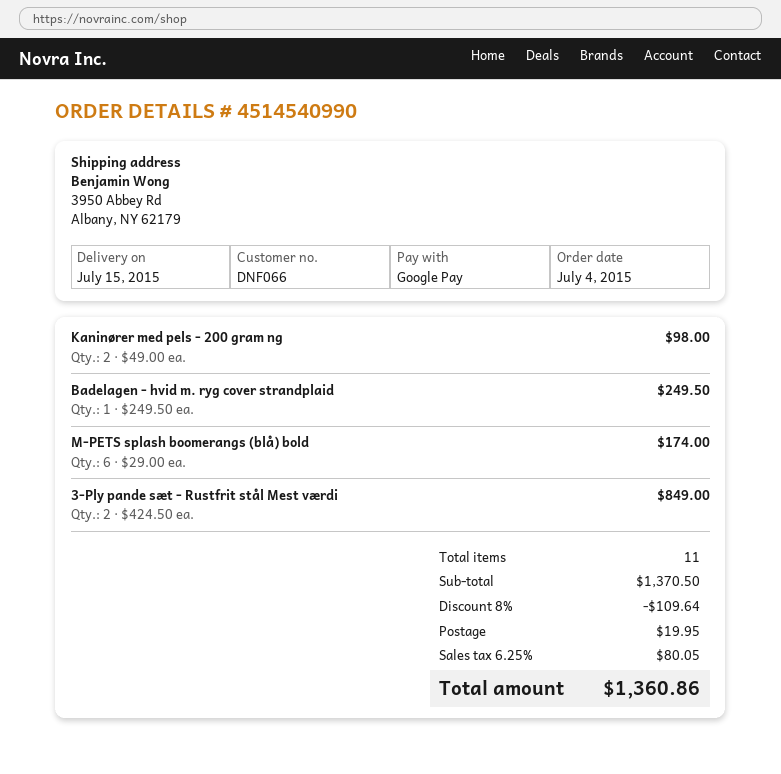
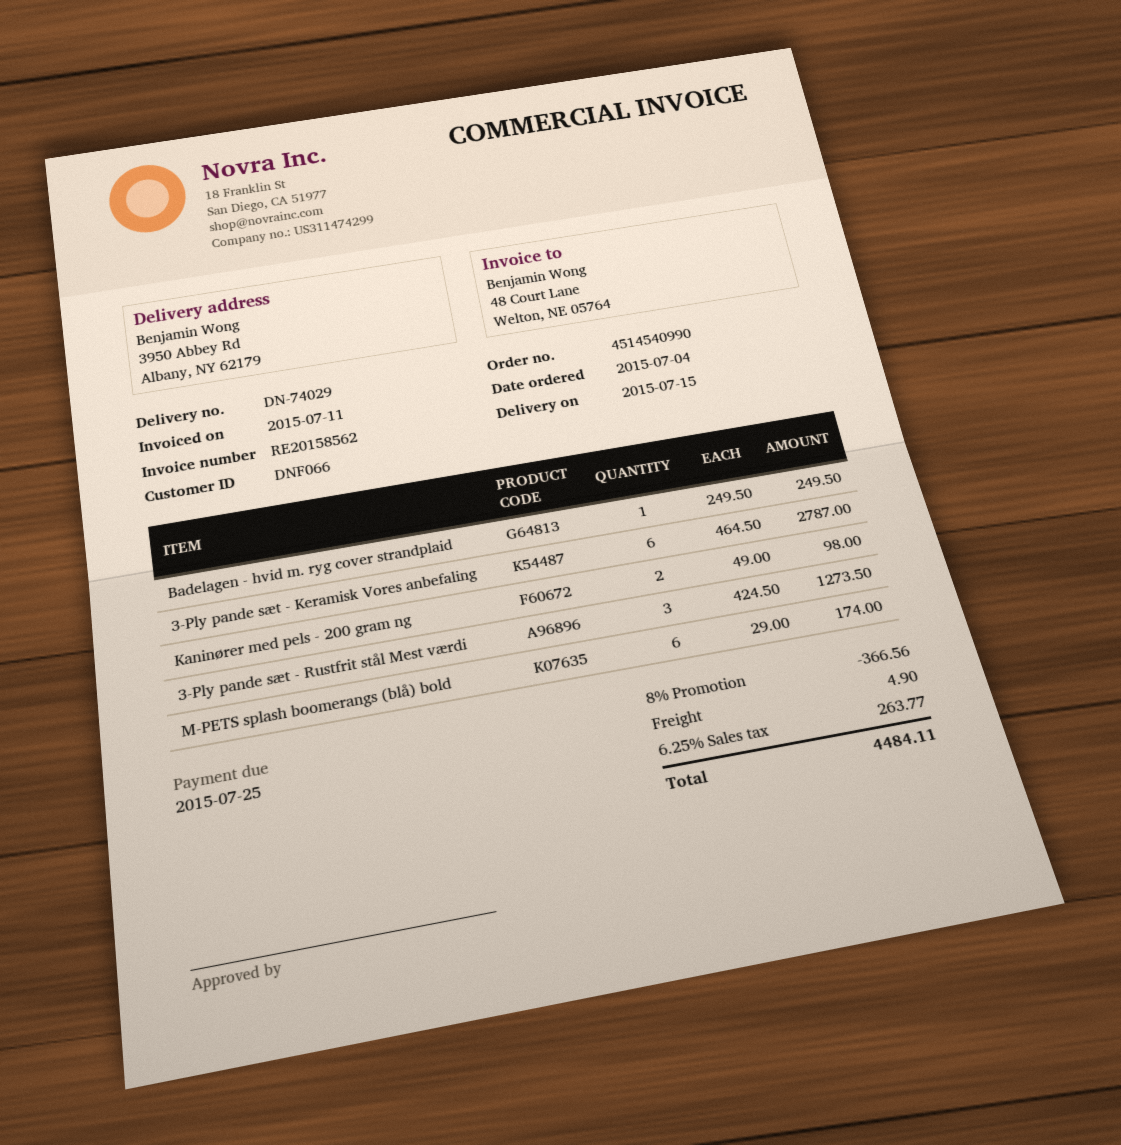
3-Ply pande sæt - Rustfrit stål Mest værdi: 2 x 424.50 = 849.00 -> 3 x 424.50 = 1273.50
3-Ply pande sæt - Keramisk Vores anbefaling: none -> 6 x 464.50 = 2787.00
discount: 8% = 109.64 -> 8% = 366.56
shipping: 19.95 -> 4.90
tax: 6.25% = 80.05 -> 6.25% = 263.77
total: 1360.86 -> 4484.11

